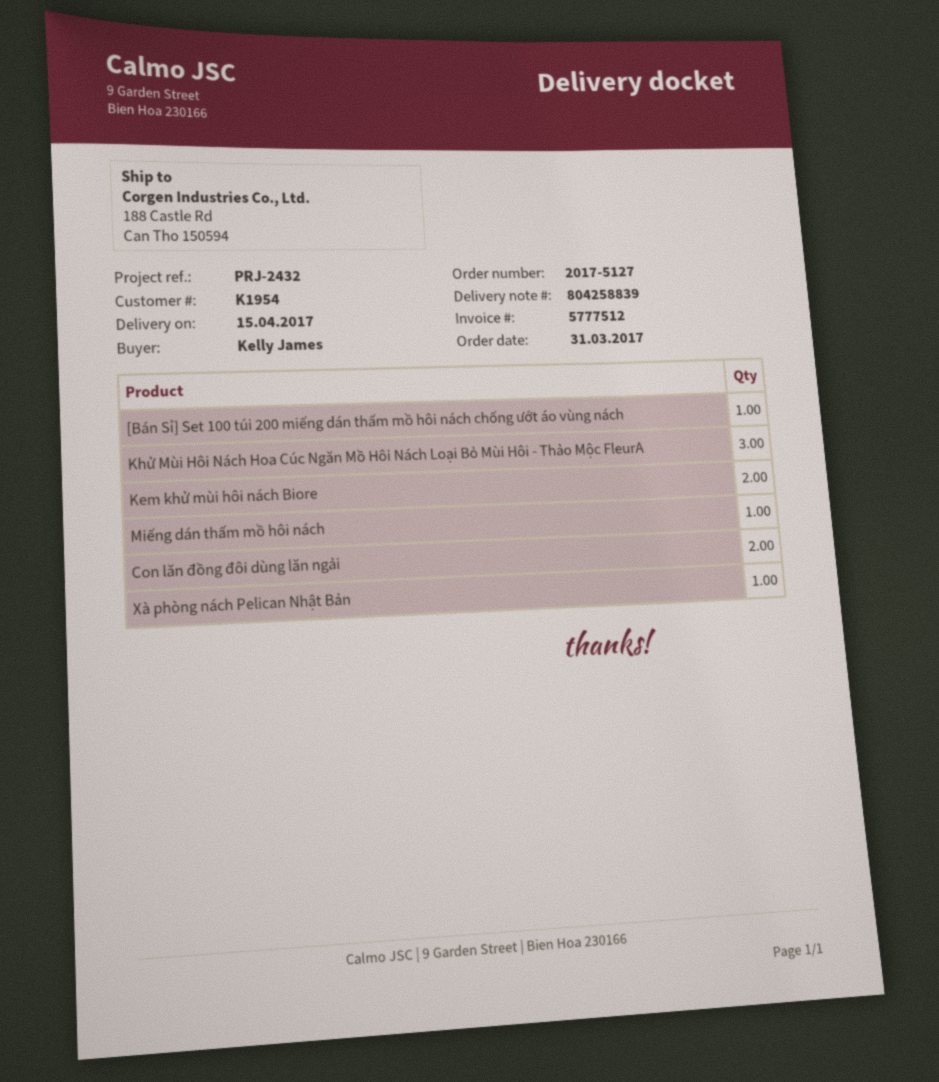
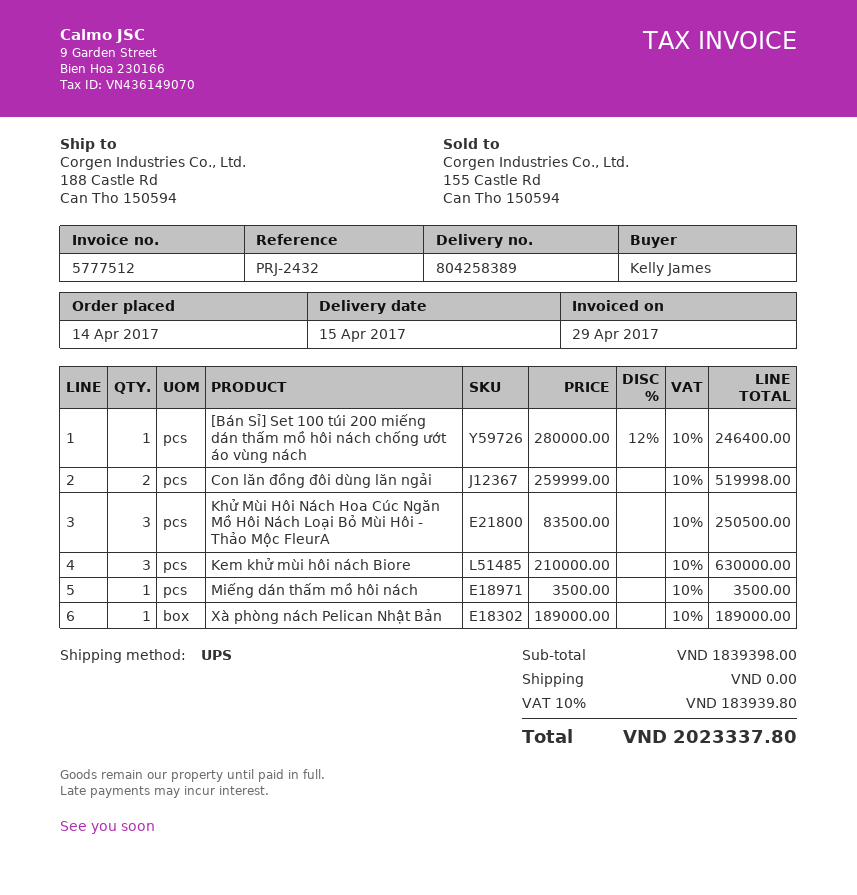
order date: 2017-03-31 -> 2017-04-14
delivery note number: 804258839 -> 804258389
Kem khử mùi hôi nách Biore: 2 -> 3

